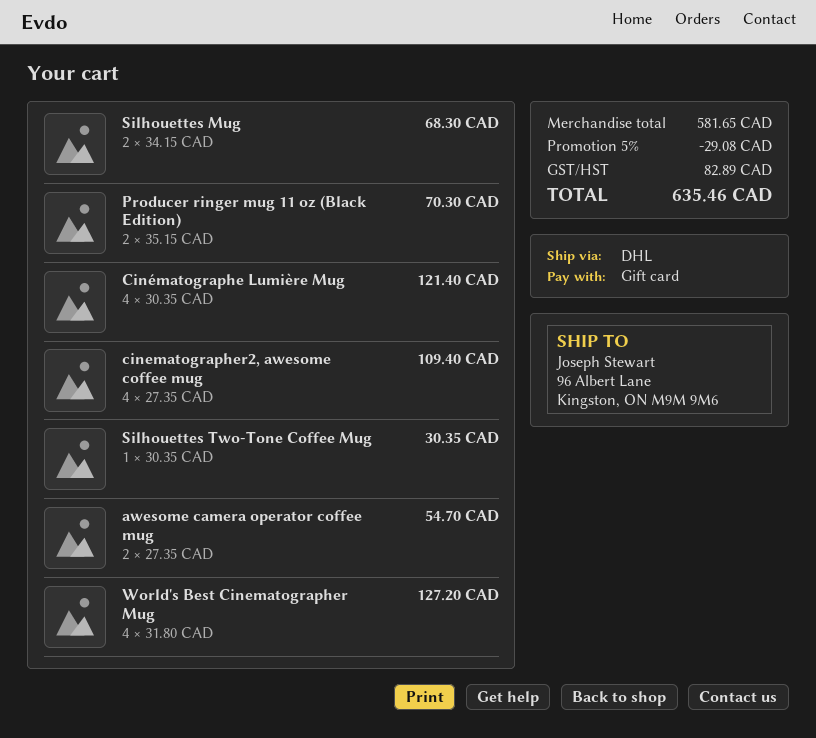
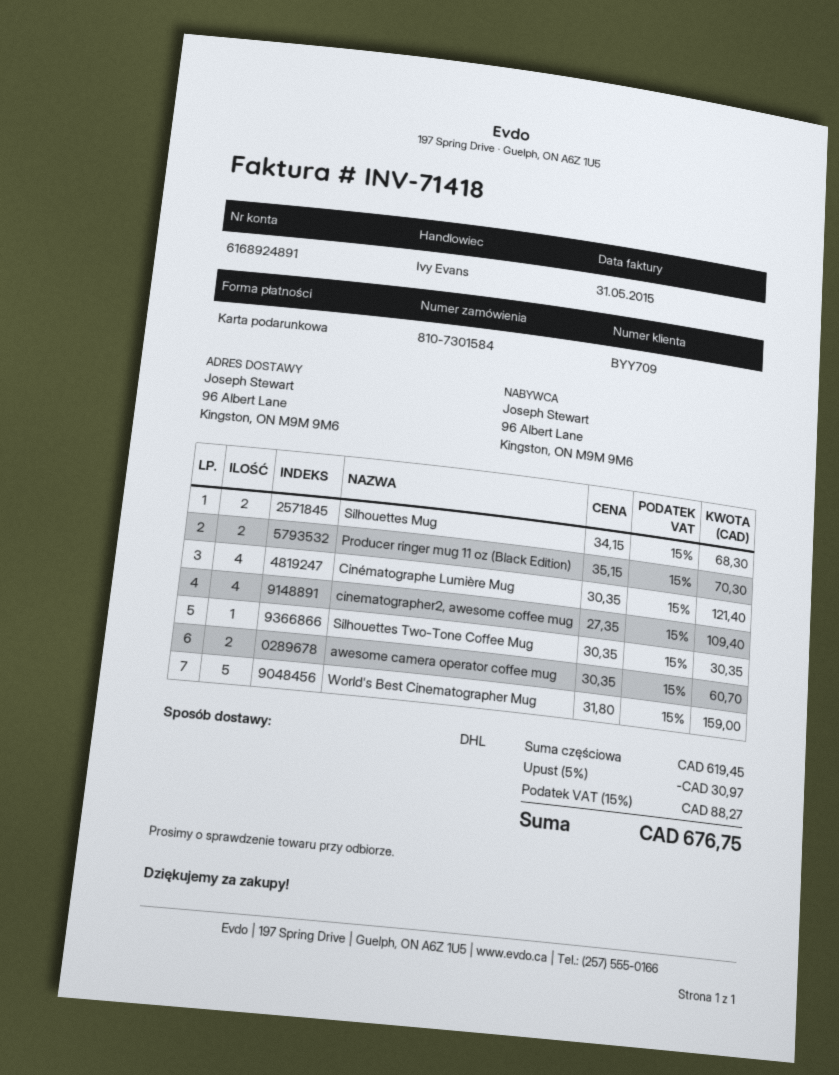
awesome camera operator coffee mug: 2 x 27.35 = 54.70 -> 2 x 30.35 = 60.70
World's Best Cinematographer Mug: 4 x 31.80 = 127.20 -> 5 x 31.80 = 159.00
subtotal: 581.65 -> 619.45
discount: 5% = 29.08 -> 5% = 30.97
tax: 82.89 -> 88.27
total: 635.46 -> 676.75

